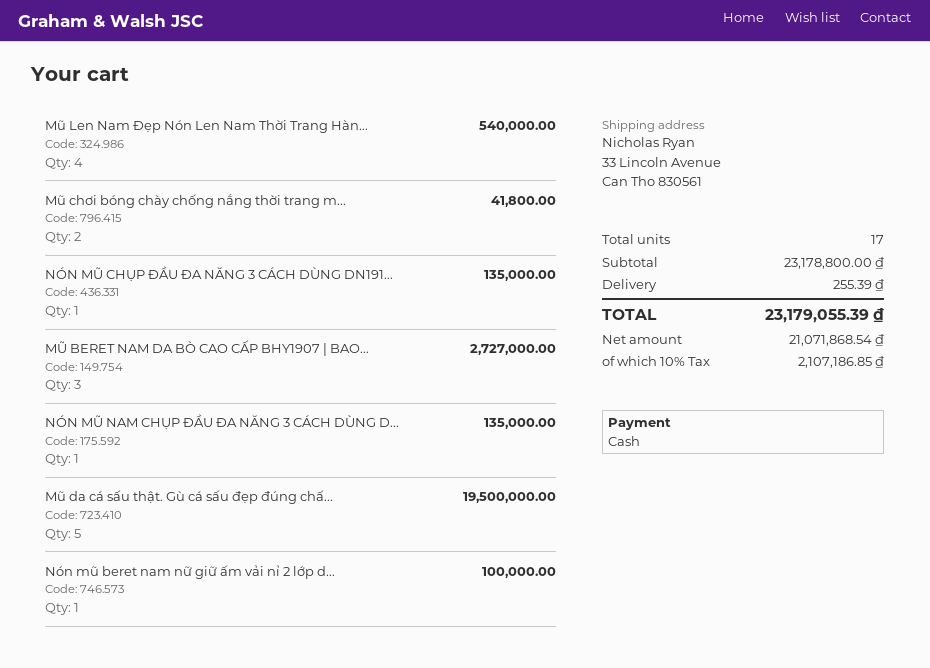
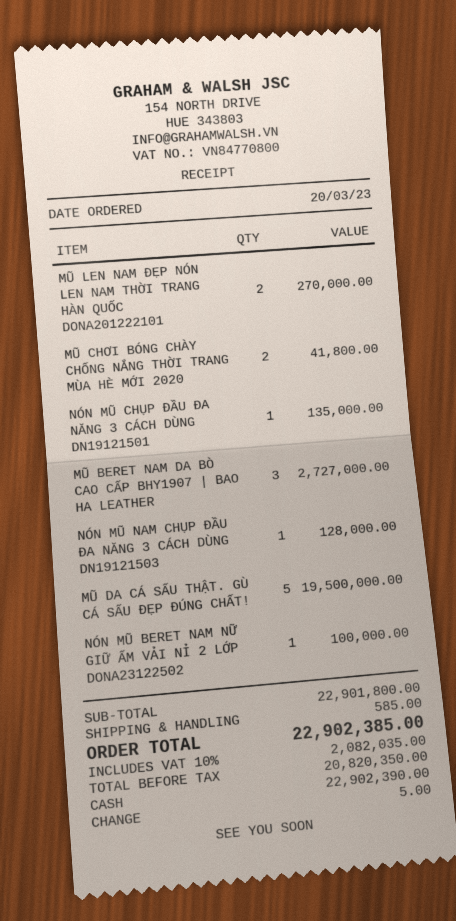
Mũ Len Nam Đẹp Nón Len Nam Thời Trang Hàn...: 4 for 540000.00 -> 2 for 270000.00
NÓN MŨ NAM CHỤP ĐẦU ĐA NĂNG 3 CÁCH DÙNG D...: 1 for 135000.00 -> 1 for 128000.00
subtotal: 23178800.00 -> 22901800.00
shipping: 255.39 -> 585.00
net: 21071868.54 -> 20820350.00
tax: 10% = 2107186.85 -> 10% = 2082035.00
total: 23179055.39 -> 22902385.00

